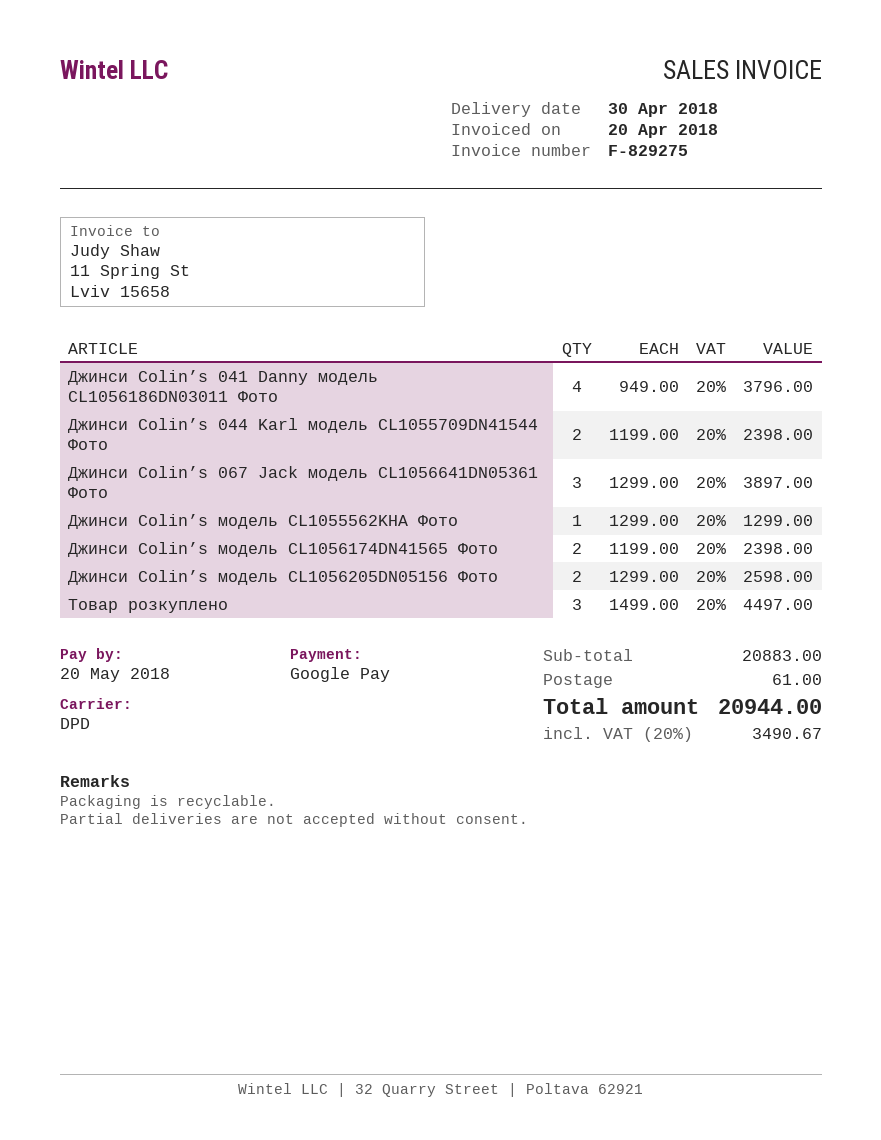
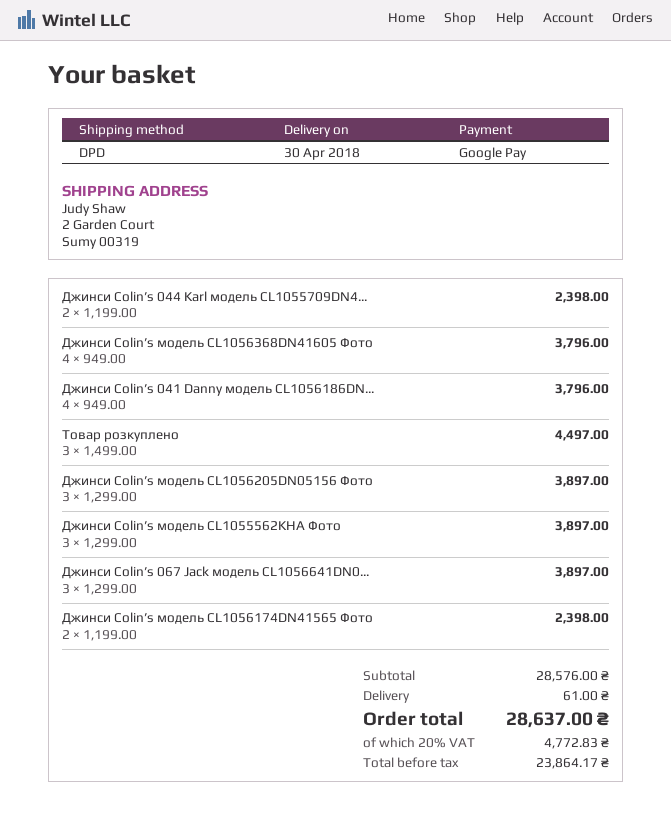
Джинси Colin’s модель CL1055562KHA Фото: 1 x 1299.00 = 1299.00 -> 3 x 1299.00 = 3897.00
Джинси Colin’s модель CL1056205DN05156 Фото: 2 x 1299.00 = 2598.00 -> 3 x 1299.00 = 3897.00
Джинси Colin’s модель CL1056368DN41605 Фото: none -> 4 x 949.00 = 3796.00
subtotal: 20883.00 -> 28576.00
tax: 20% = 3490.67 -> 20% = 4772.83
total: 20944.00 -> 28637.00

